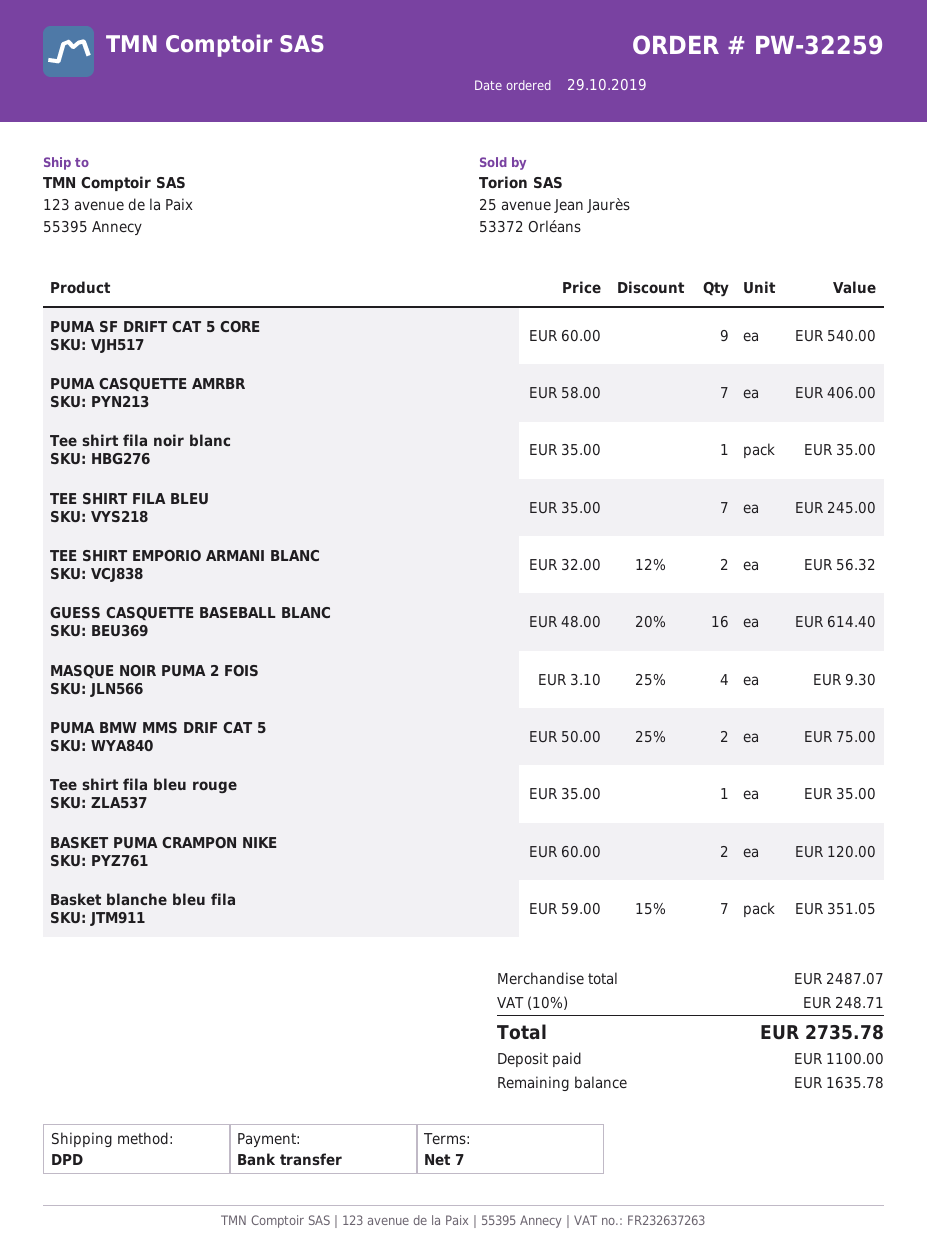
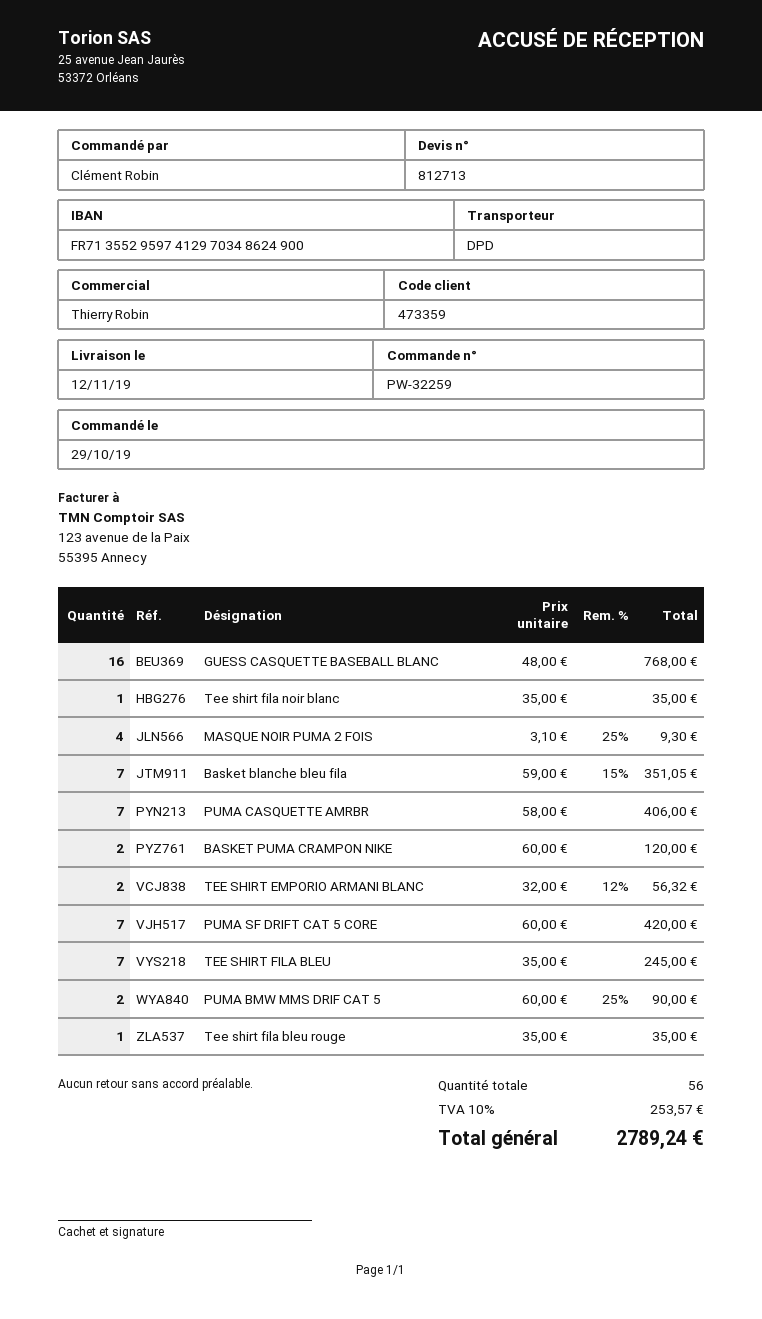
PUMA SF DRIFT CAT 5 CORE: 9 x 60.00 = 540.00 -> 7 x 60.00 = 420.00
GUESS CASQUETTE BASEBALL BLANC: 16 x 48.00 - 20% = 614.40 -> 16 x 48.00 = 768.00
PUMA BMW MMS DRIF CAT 5: 2 x 50.00 - 25% = 75.00 -> 2 x 60.00 - 25% = 90.00
tax: 10% = 248.71 -> 10% = 253.57
total: 2735.78 -> 2789.24

